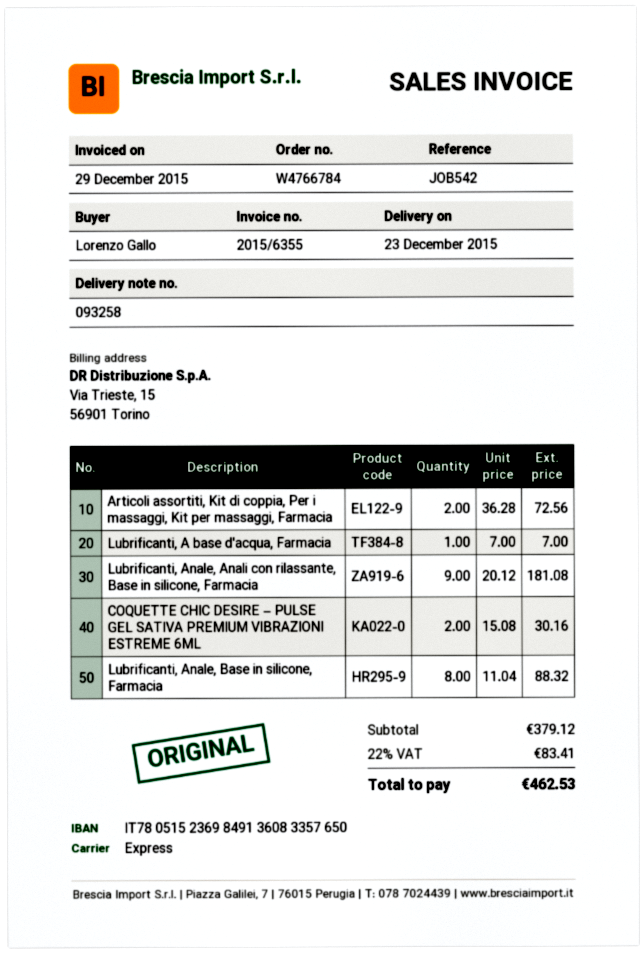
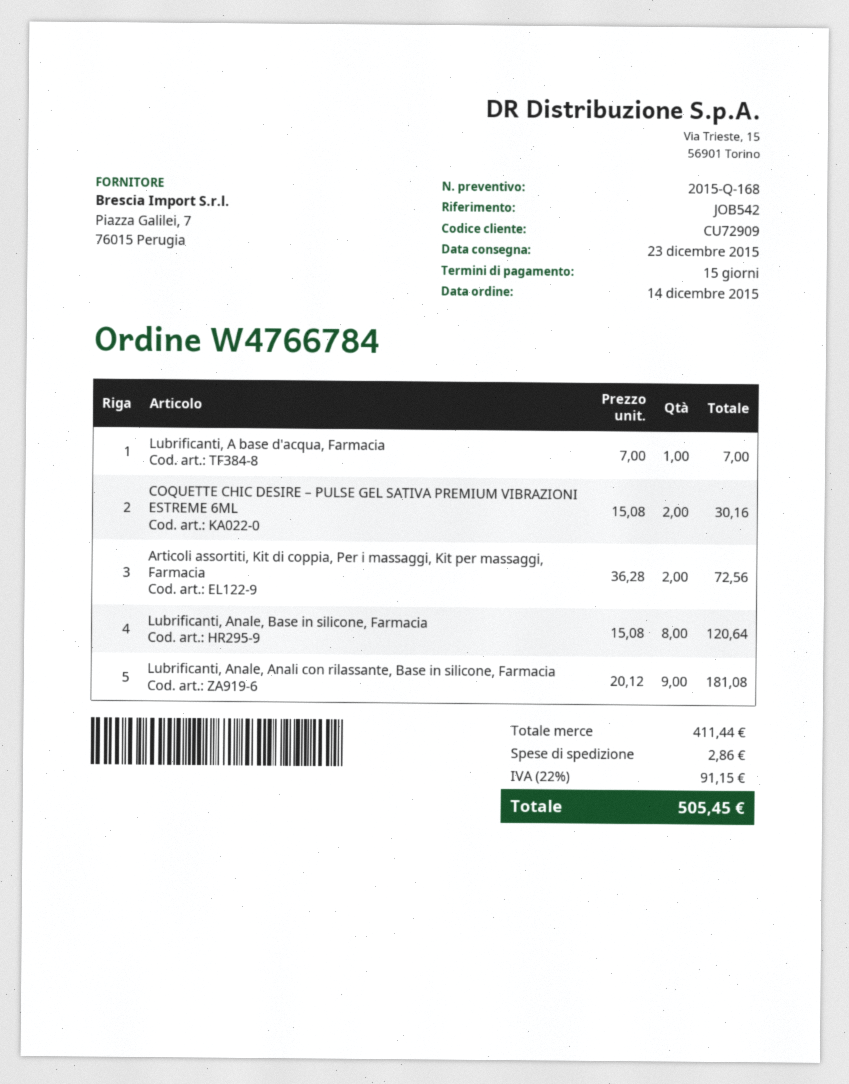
Lubrificanti, Anale, Base in silicone, Farmacia: 8 x 11.04 = 88.32 -> 8 x 15.08 = 120.64
subtotal: 379.12 -> 411.44
shipping: none -> 2.86
tax: 22% = 83.41 -> 22% = 91.15
total: 462.53 -> 505.45

